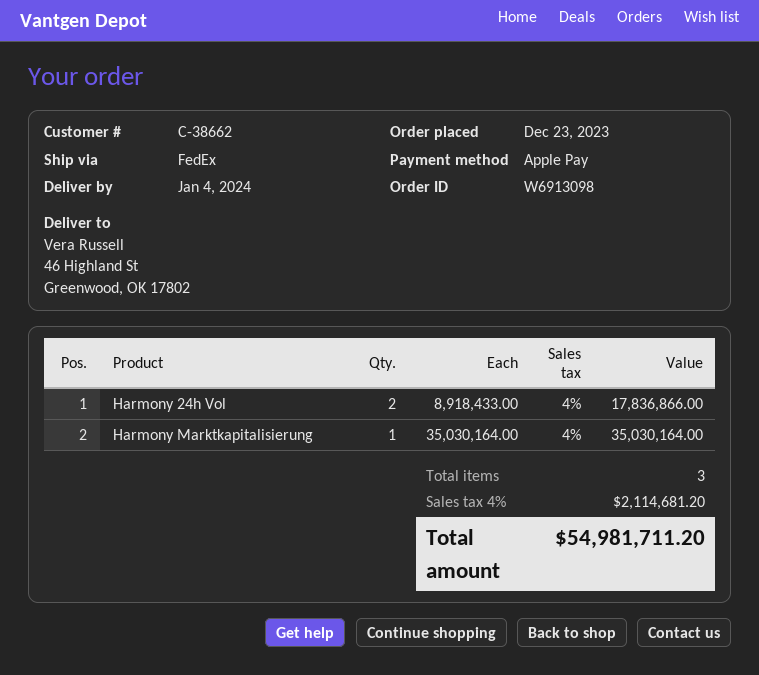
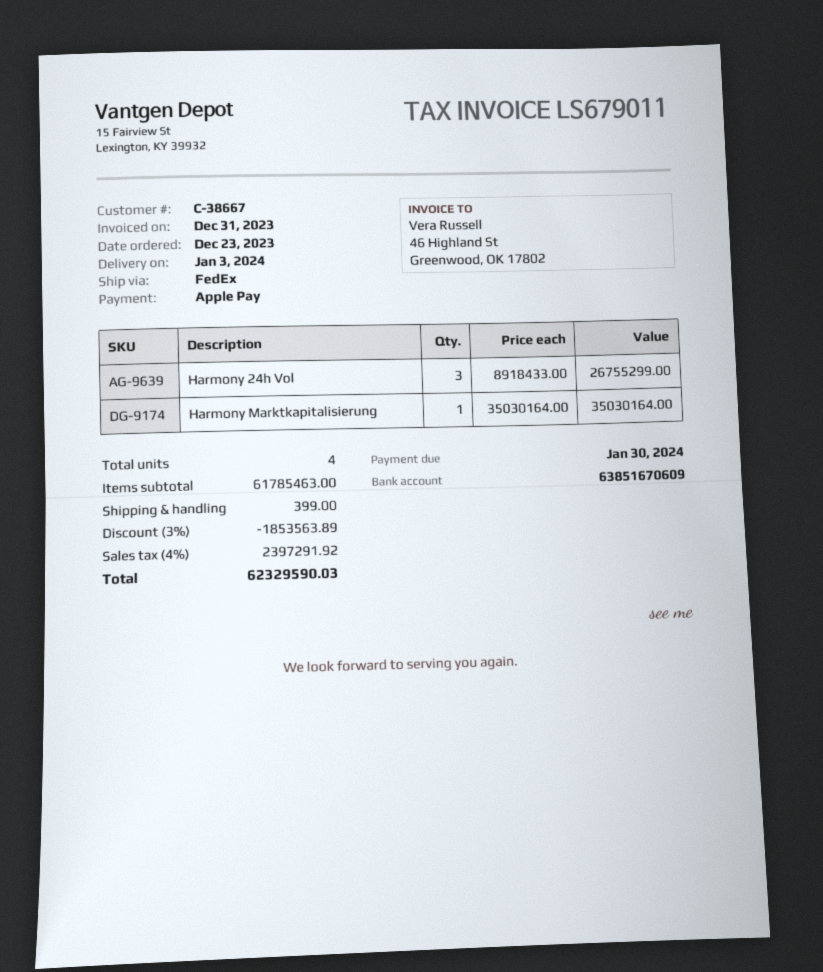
delivery date: 2024-01-04 -> 2024-01-03
customer number: C-38662 -> C-38667
Harmony 24h Vol: 2 x 8918433.00 = 17836866.00 -> 3 x 8918433.00 = 26755299.00
total quantity: 3 -> 4
discount: none -> 3% = 1853563.89
shipping: none -> 399.00
tax: 4% = 2114681.20 -> 4% = 2397291.92
total: 54981711.20 -> 62329590.03

